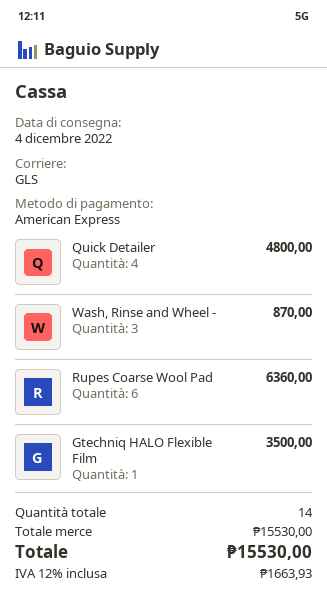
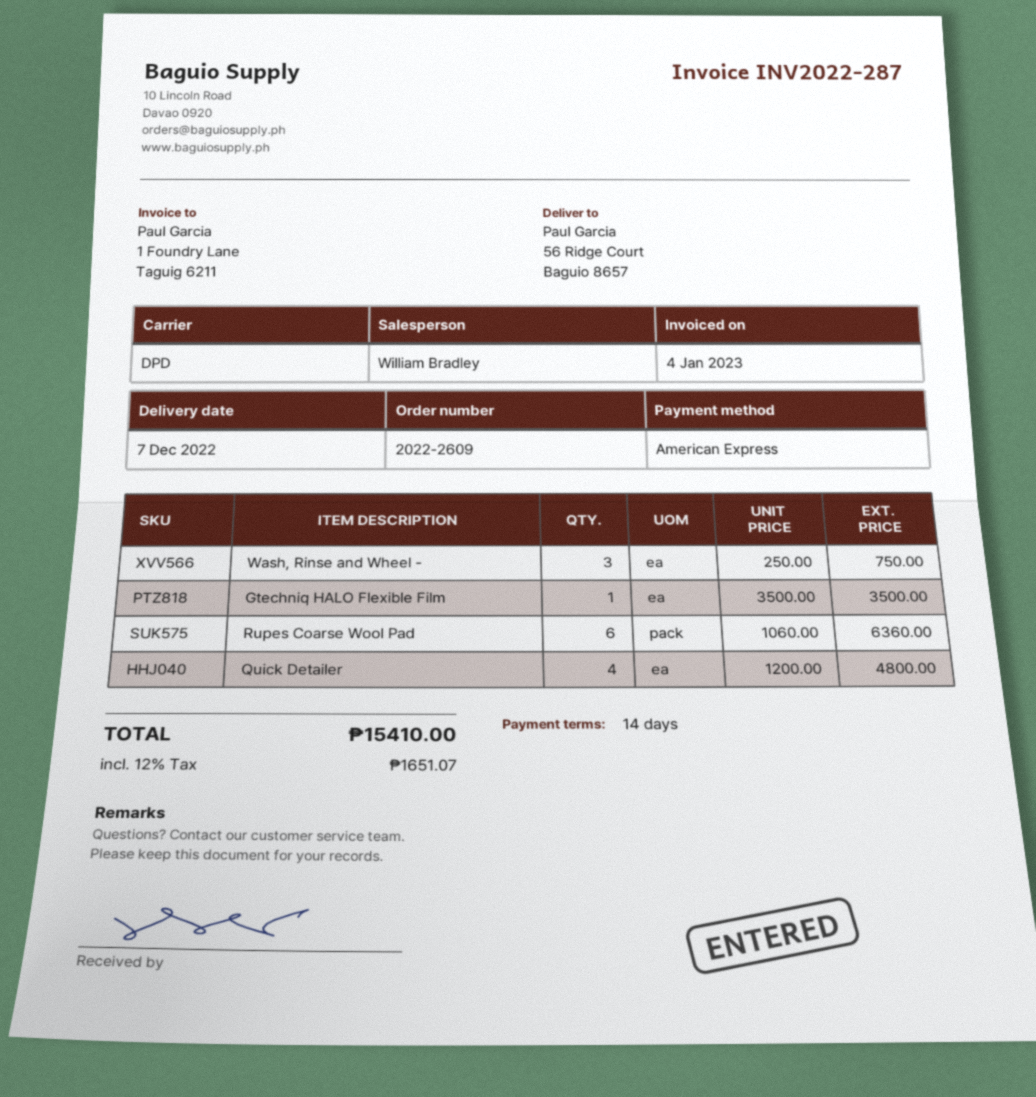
delivery date: 2022-12-04 -> 2022-12-07
shipping method: GLS -> DPD
Wash, Rinse and Wheel -: 3 for 870.00 -> 3 for 750.00
tax: 12% = 1663.93 -> 12% = 1651.07
total: 15530.00 -> 15410.00

